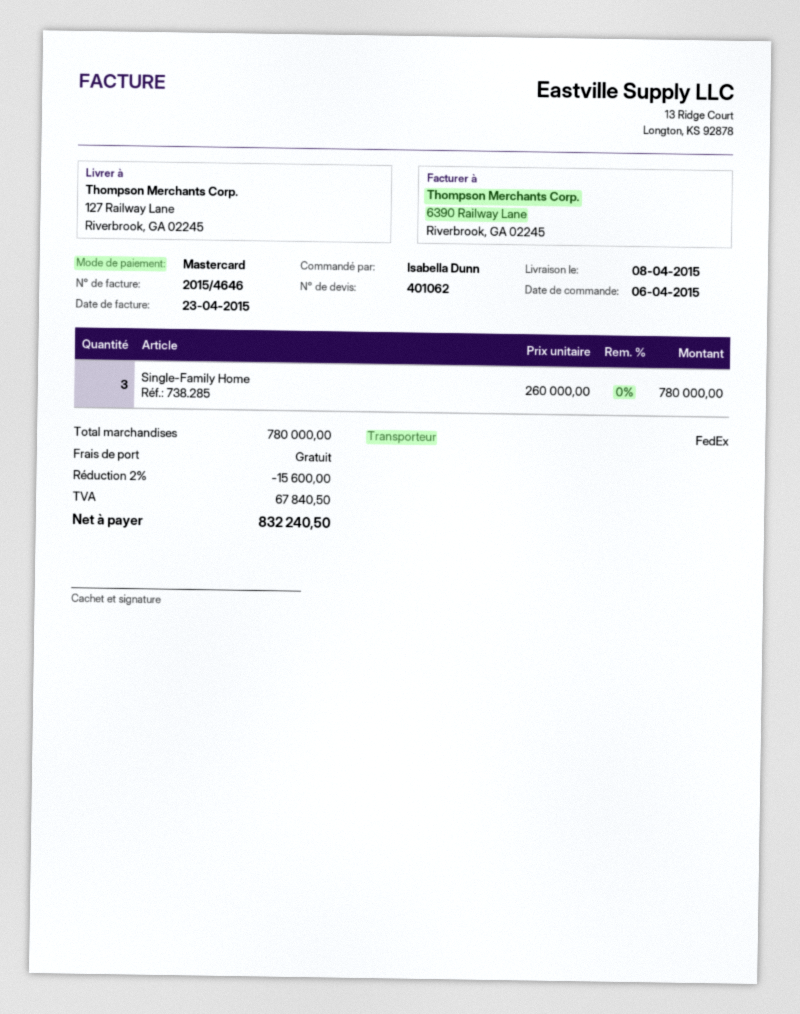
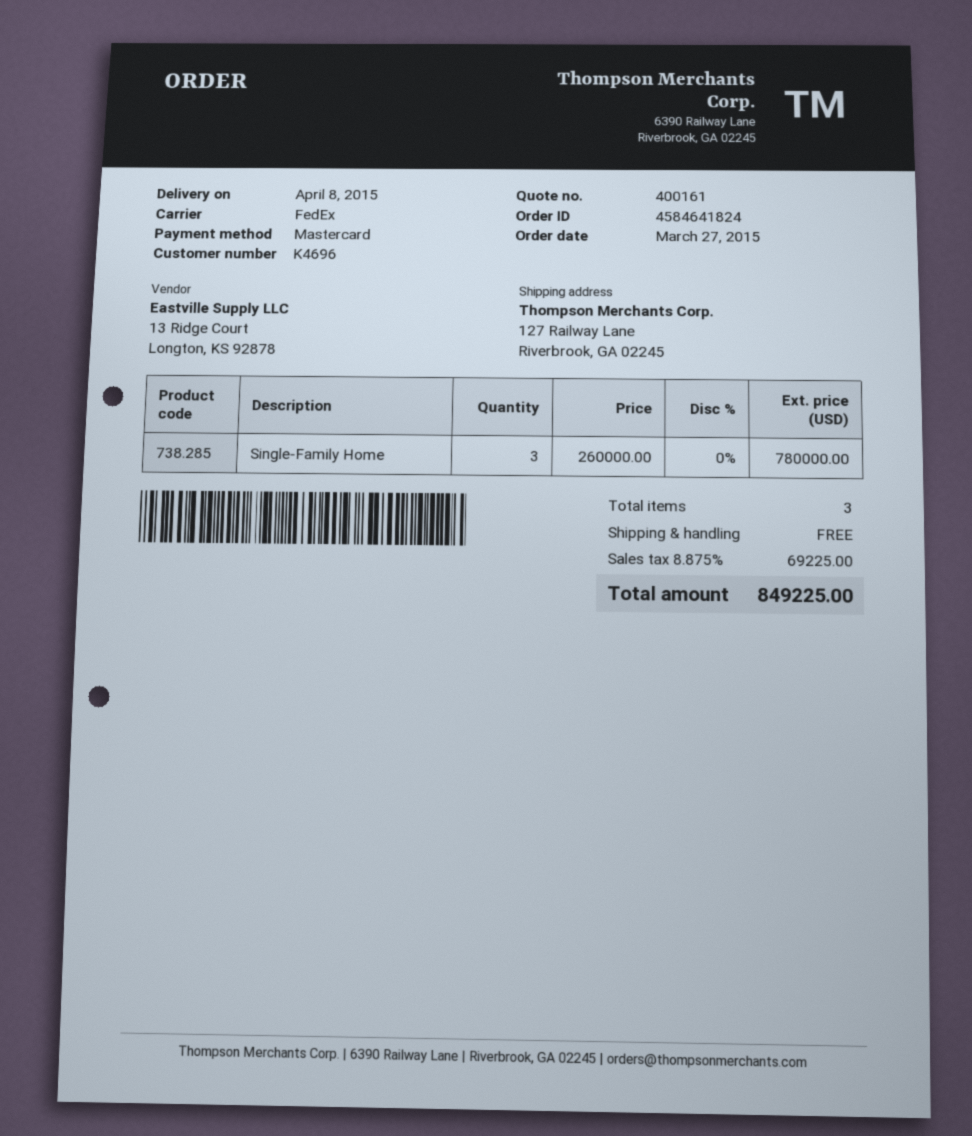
quote number: 401062 -> 400161
order date: 2015-04-06 -> 2015-03-27
discount: 2% = 15600.00 -> none
tax: 67840.50 -> 69225.00
total: 832240.50 -> 849225.00

